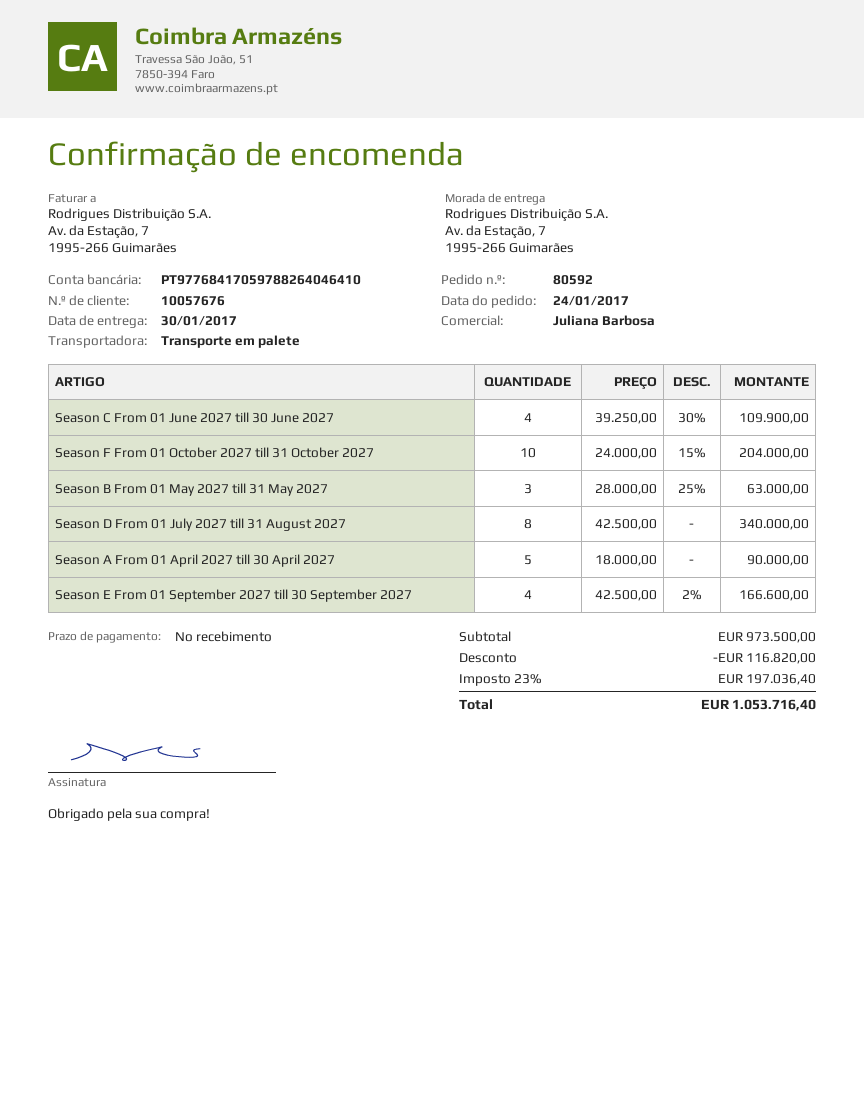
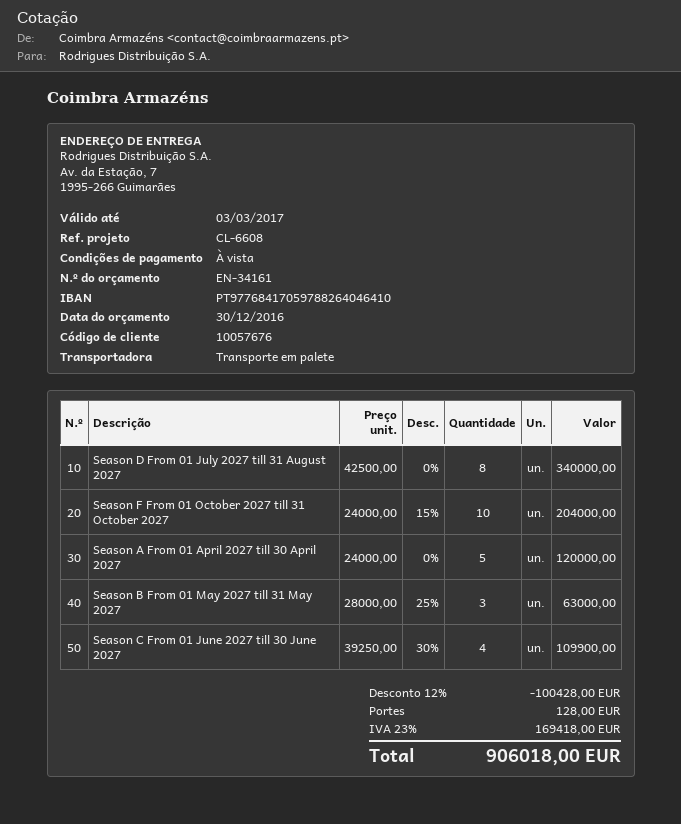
Season A From 01 April 2027 till 30 April 2027: 5 x 18000.00 = 90000.00 -> 5 x 24000.00 = 120000.00
Season E From 01 September 2027 till 30 September 2027: 4 x 42500.00 - 2% = 166600.00 -> none
discount: 116820.00 -> 100428.00
shipping: none -> 128.00
tax: 23% = 197036.40 -> 23% = 169418.00
total: 1053716.40 -> 906018.00

